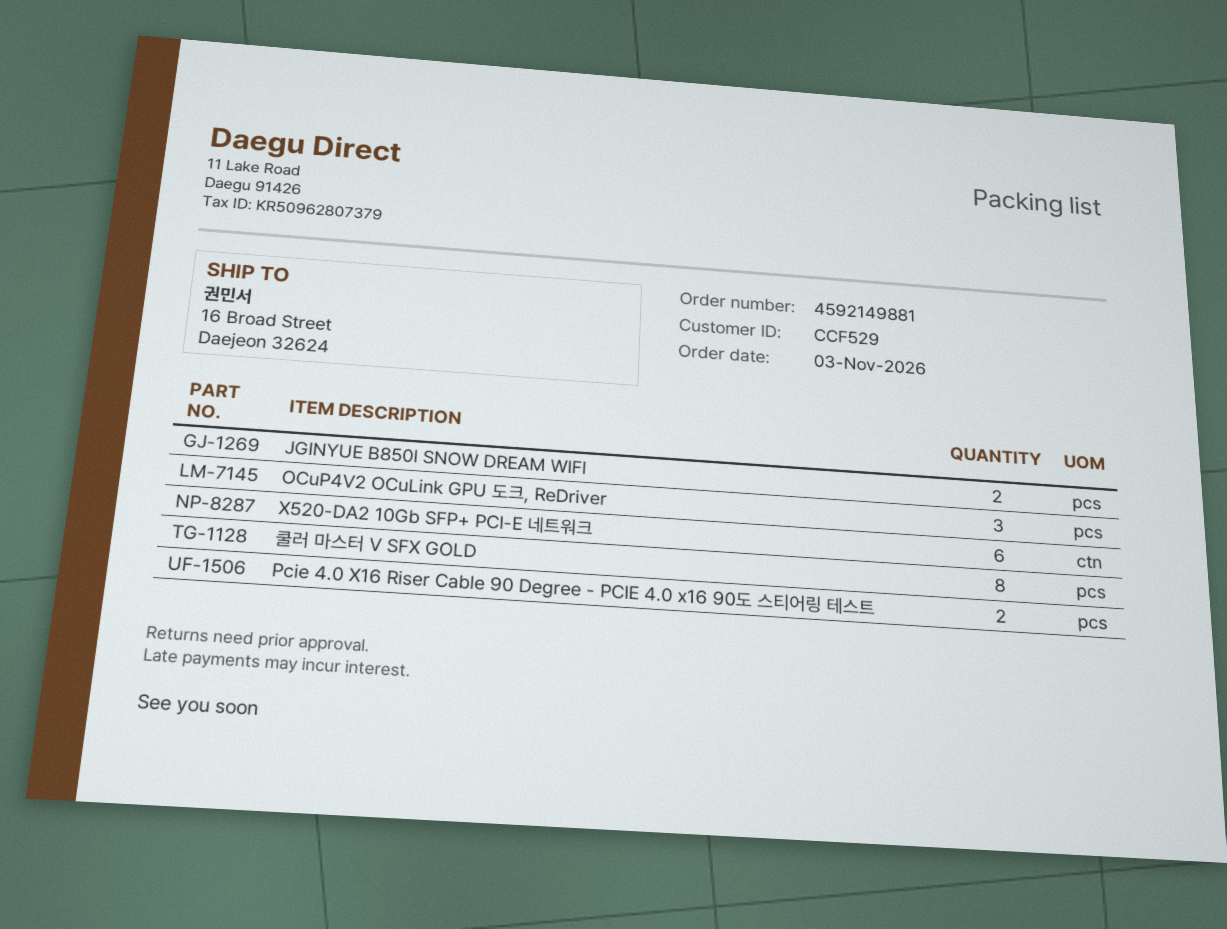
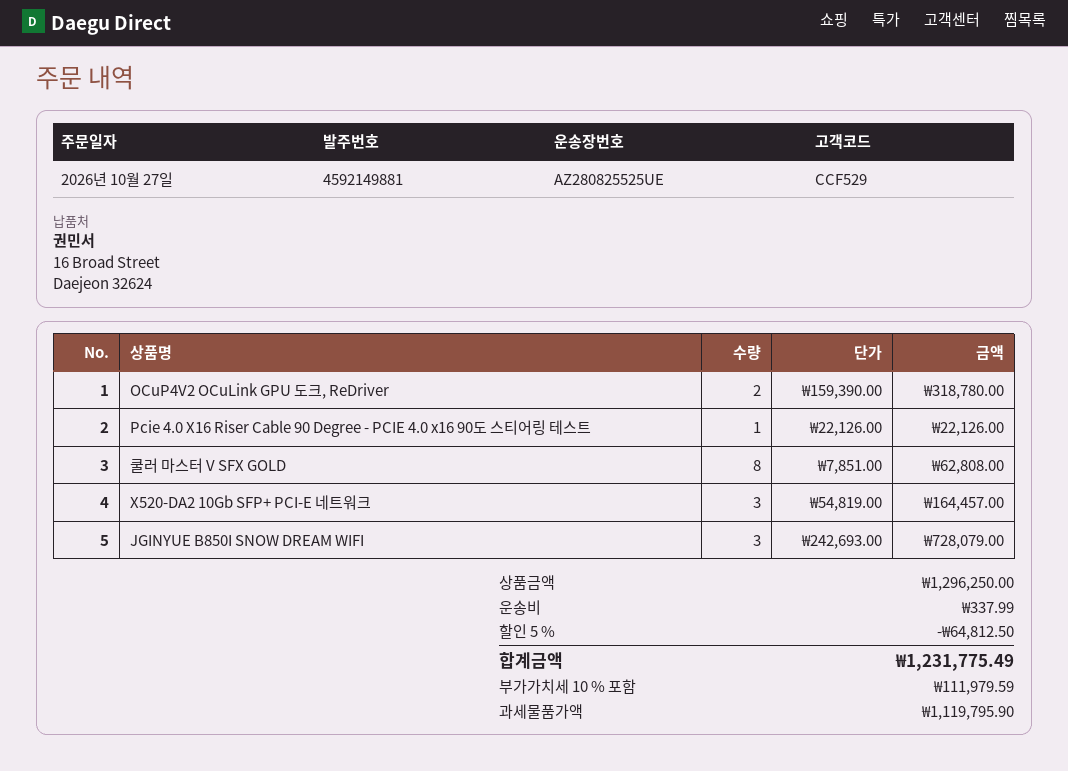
order date: 2026-11-03 -> 2026-10-27
JGINYUE B850I SNOW DREAM WIFI: 2 -> 3
OCuP4V2 OCuLink GPU 도크, ReDriver: 3 -> 2
X520-DA2 10Gb SFP+ PCI-E 네트워크: 6 -> 3
Pcie 4.0 X16 Riser Cable 90 Degree - PCIE 4.0 x16 90도 스티어링 테스트: 2 -> 1

